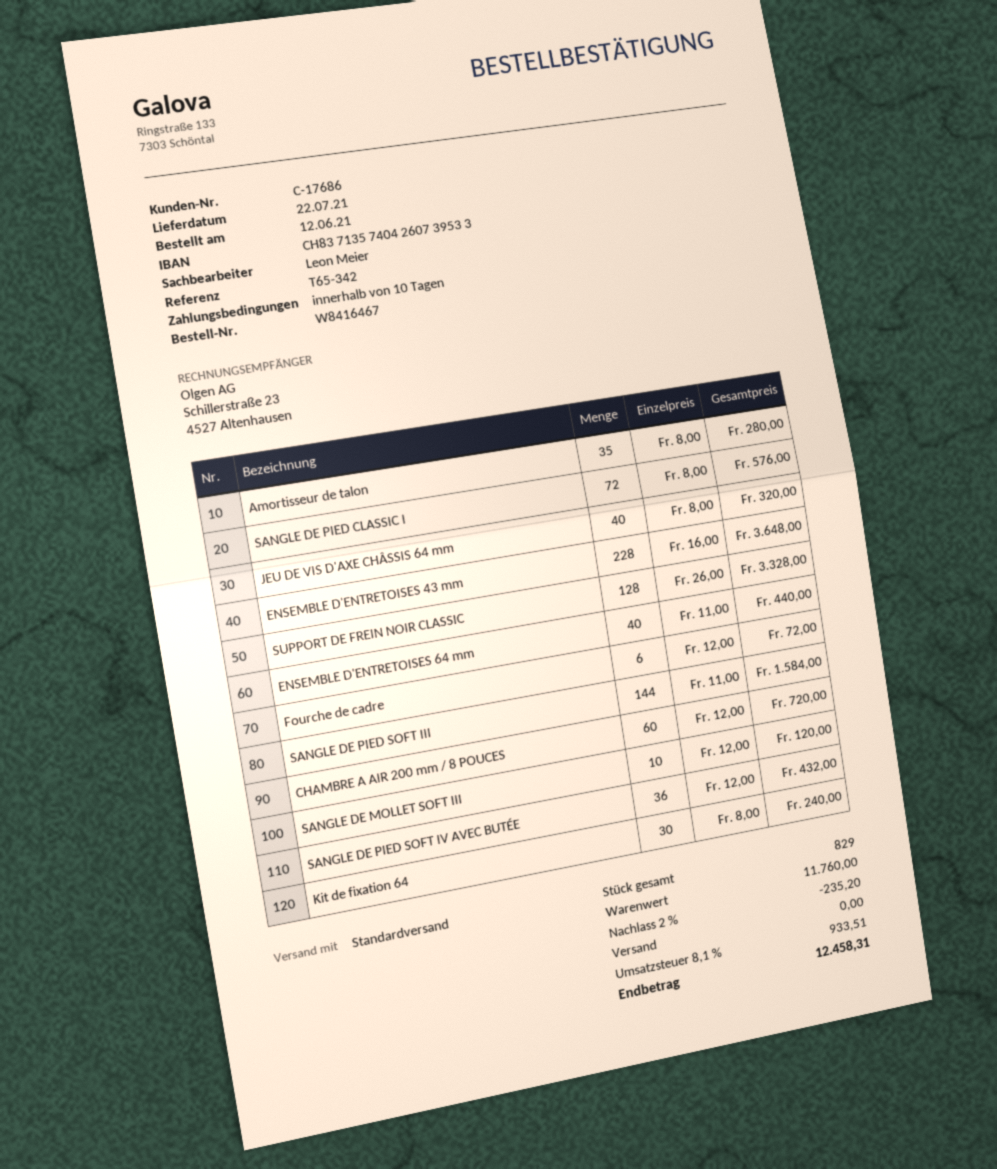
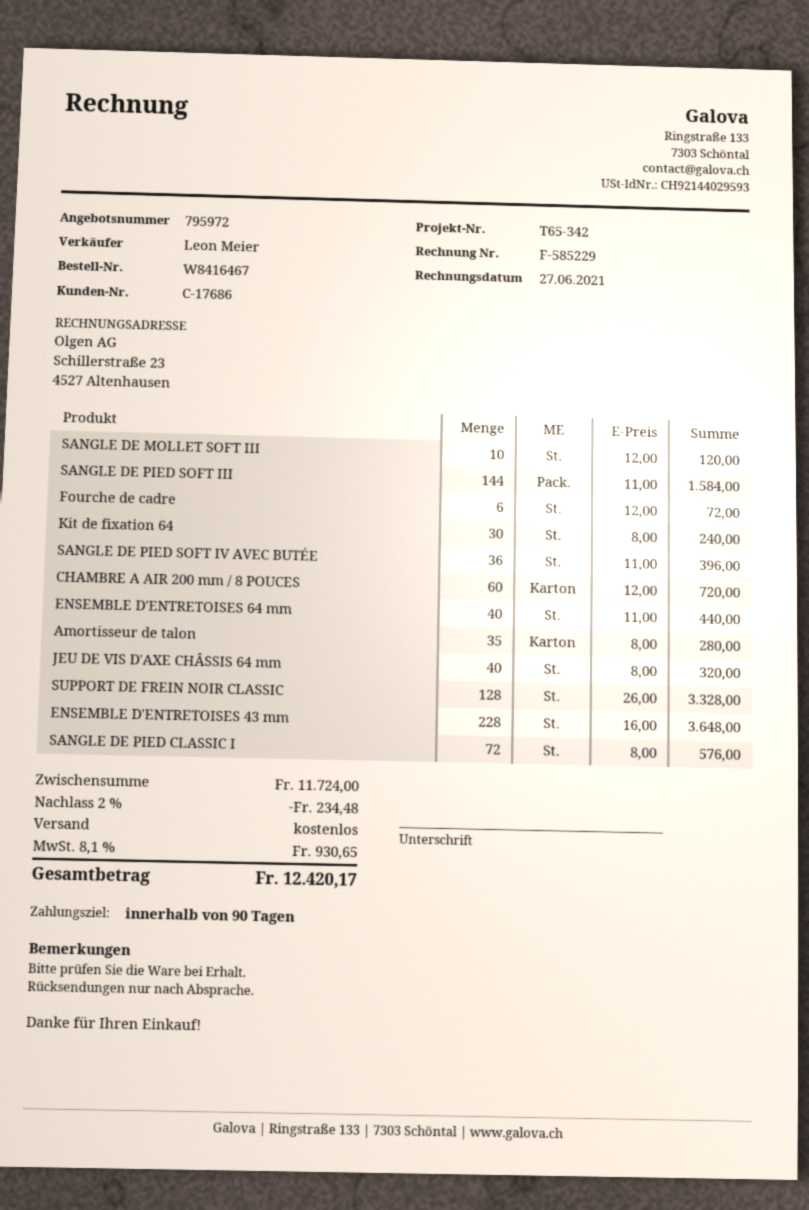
payment terms: 10 days -> 90 days
SANGLE DE PIED SOFT IV AVEC BUTÉE: 36 x 12.00 = 432.00 -> 36 x 11.00 = 396.00
subtotal: 11760.00 -> 11724.00
discount: 2% = 235.20 -> 2% = 234.48
tax: 8.1% = 933.51 -> 8.1% = 930.65
total: 12458.31 -> 12420.17

